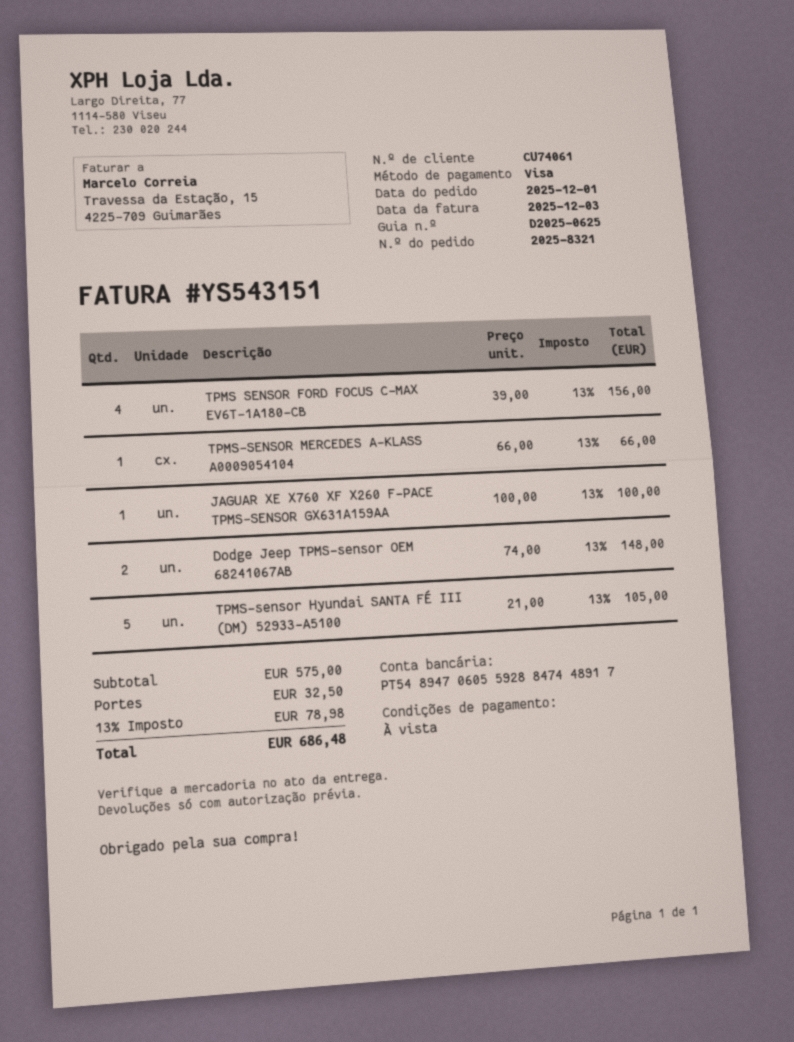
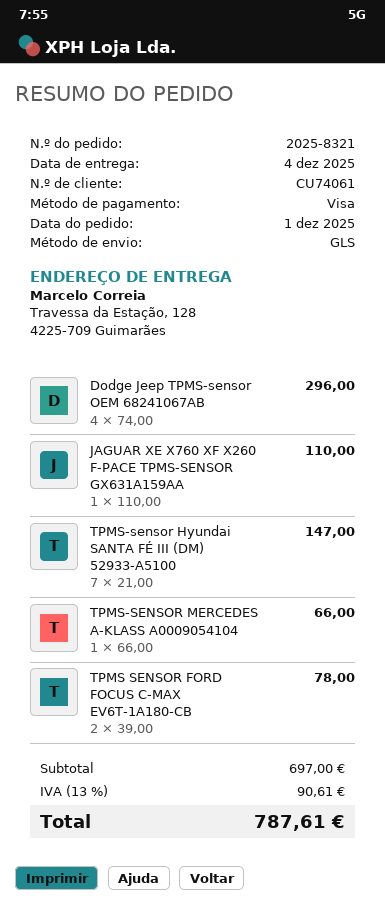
TPMS SENSOR FORD FOCUS C-MAX EV6T-1A180-CB: 4 x 39.00 = 156.00 -> 2 x 39.00 = 78.00
JAGUAR XE X760 XF X260 F-PACE TPMS-SENSOR GX631A159AA: 1 x 100.00 = 100.00 -> 1 x 110.00 = 110.00
Dodge Jeep TPMS-sensor OEM 68241067AB: 2 x 74.00 = 148.00 -> 4 x 74.00 = 296.00
TPMS-sensor Hyundai SANTA FÉ III (DM) 52933-A5100: 5 x 21.00 = 105.00 -> 7 x 21.00 = 147.00
subtotal: 575.00 -> 697.00
shipping: 32.50 -> none
tax: 13% = 78.98 -> 13% = 90.61
total: 686.48 -> 787.61

